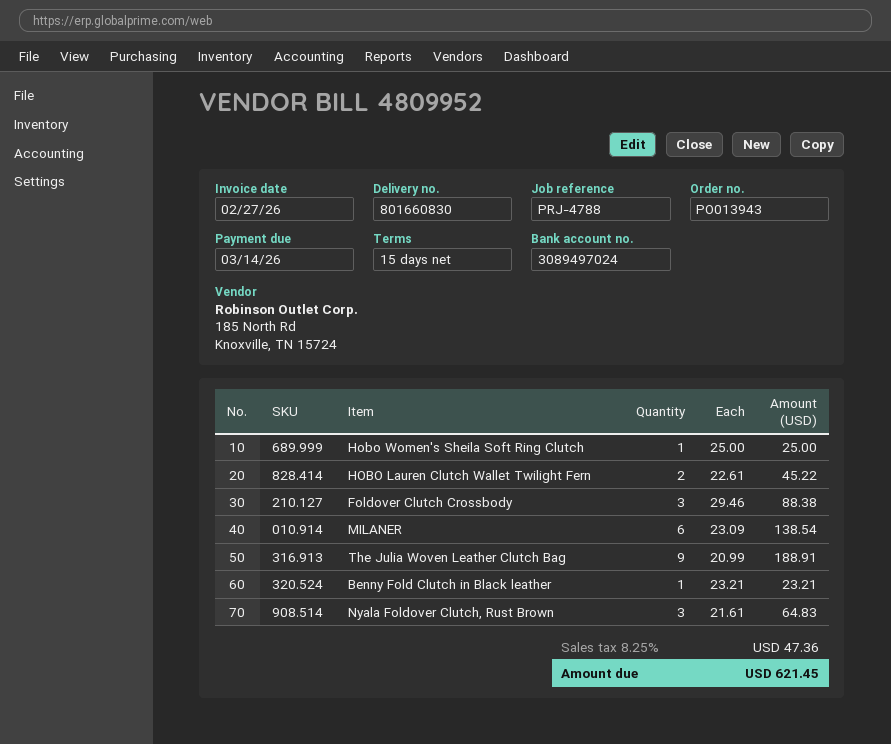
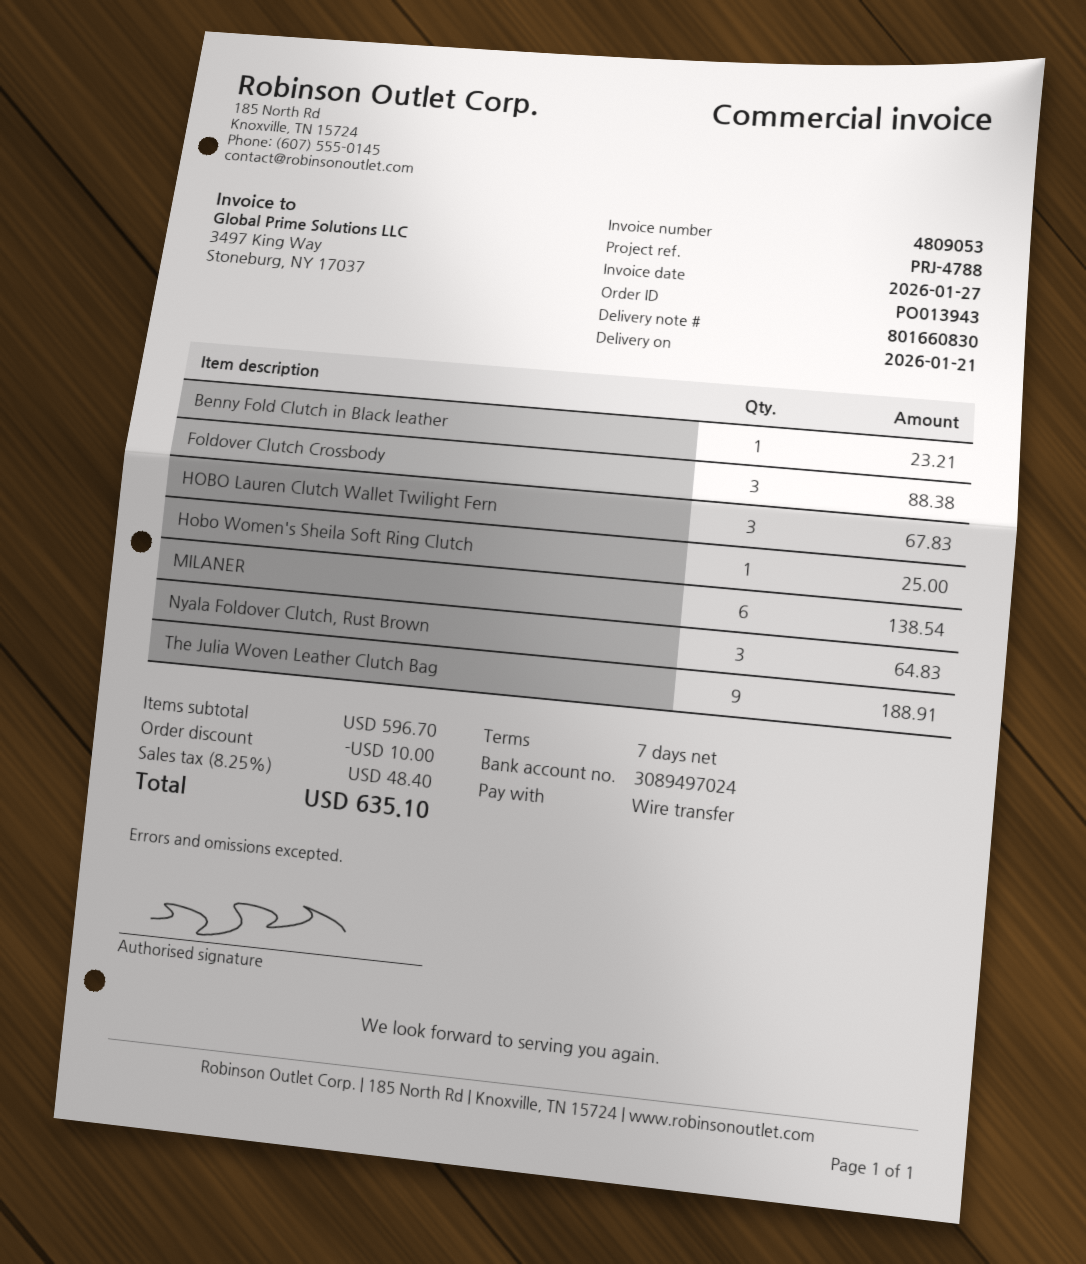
invoice number: 4809952 -> 4809053
invoice date: 2026-02-27 -> 2026-01-27
payment terms: 15 days -> 7 days
HOBO Lauren Clutch Wallet Twilight Fern: 2 for 45.22 -> 3 for 67.83
discount: none -> 10.00
tax: 8.25% = 47.36 -> 8.25% = 48.40
total: 621.45 -> 635.10

